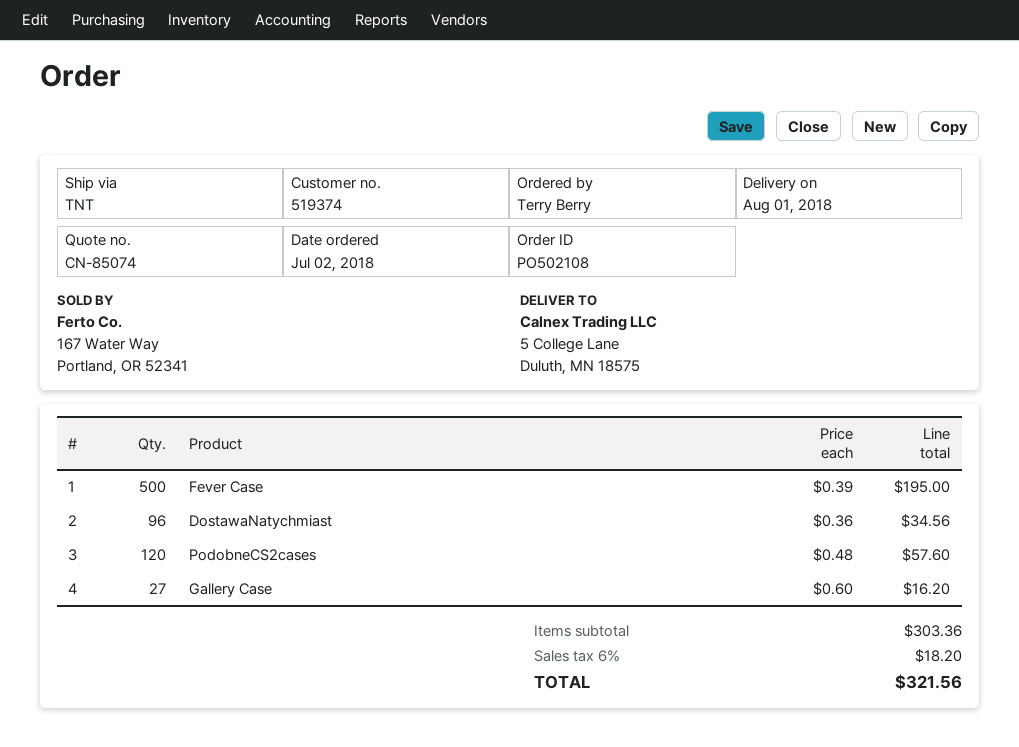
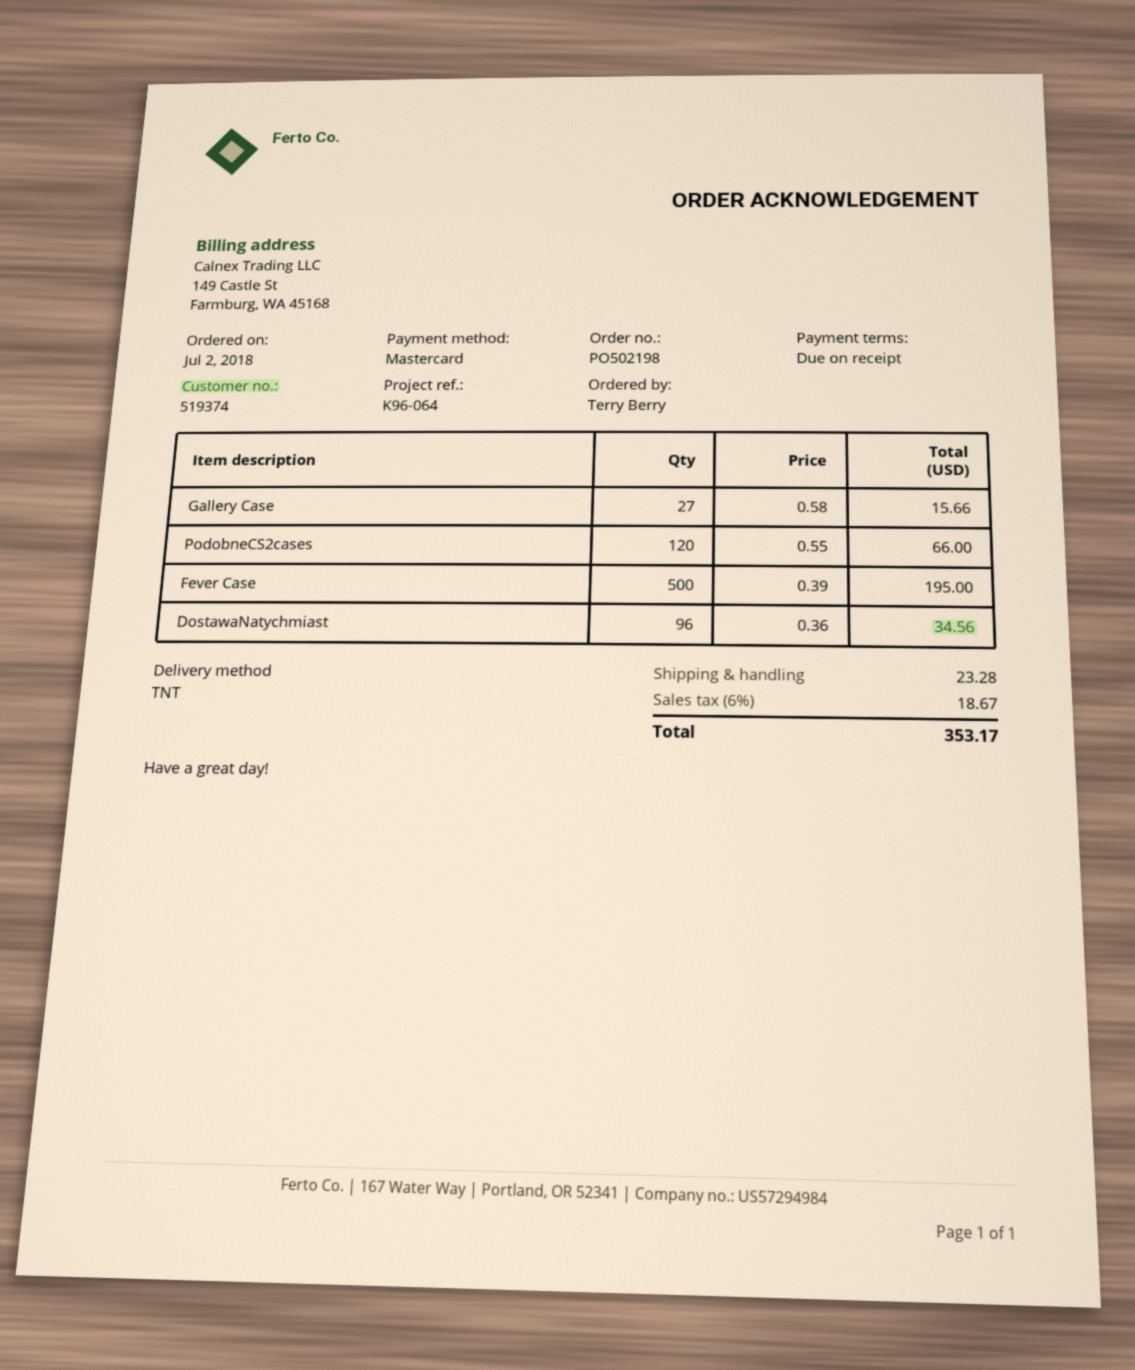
order number: PO502108 -> PO502198
PodobneCS2cases: 120 x 0.48 = 57.60 -> 120 x 0.55 = 66.00
Gallery Case: 27 x 0.60 = 16.20 -> 27 x 0.58 = 15.66
shipping: none -> 23.28
tax: 6% = 18.20 -> 6% = 18.67
total: 321.56 -> 353.17

